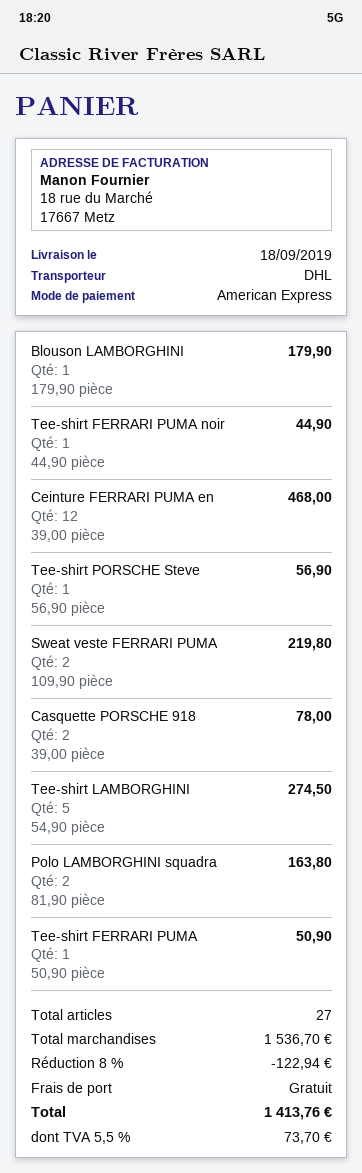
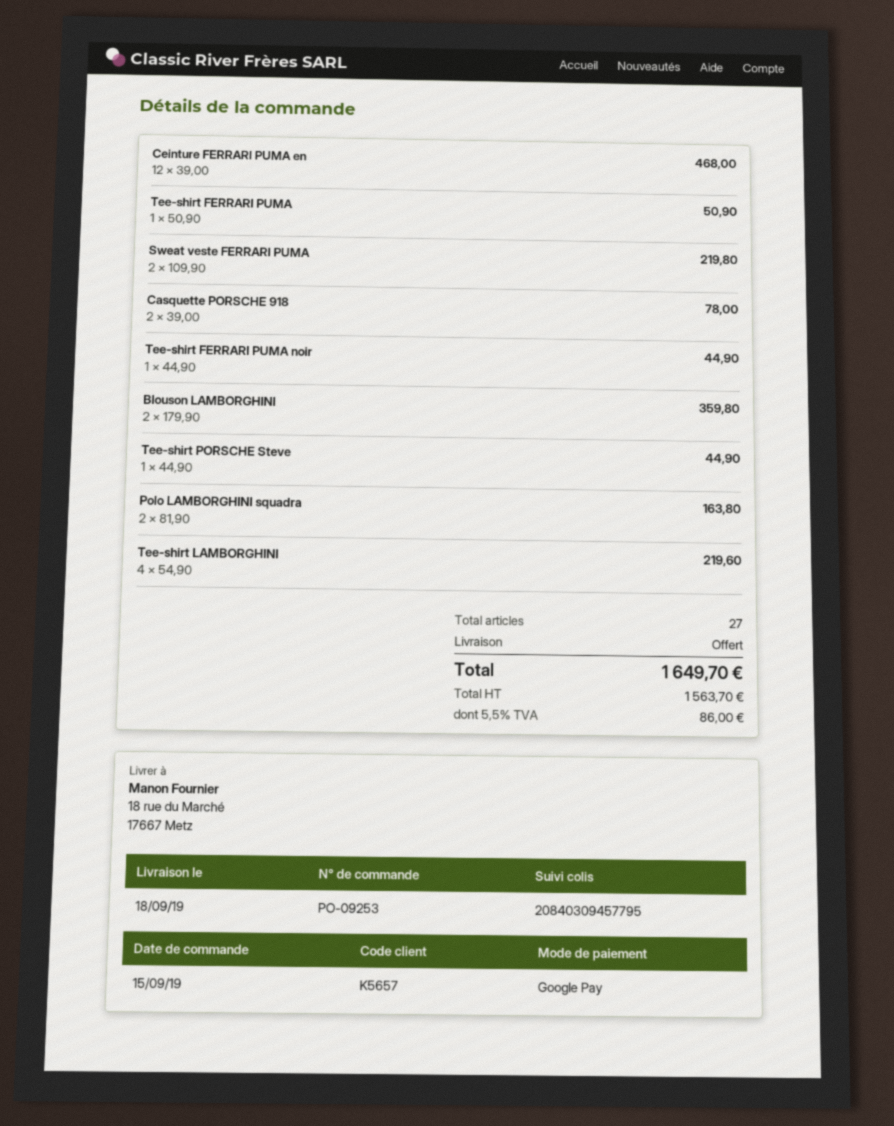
payment method: American Express -> Google Pay
Blouson LAMBORGHINI: 1 x 179.90 = 179.90 -> 2 x 179.90 = 359.80
Tee-shirt PORSCHE Steve: 1 x 56.90 = 56.90 -> 1 x 44.90 = 44.90
Tee-shirt LAMBORGHINI: 5 x 54.90 = 274.50 -> 4 x 54.90 = 219.60
discount: 8% = 122.94 -> none
tax: 5.5% = 73.70 -> 5.5% = 86.00
total: 1413.76 -> 1649.70

